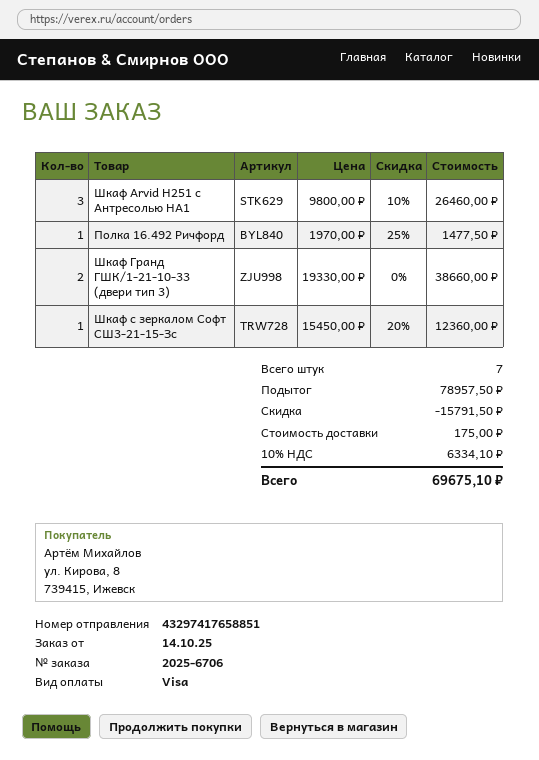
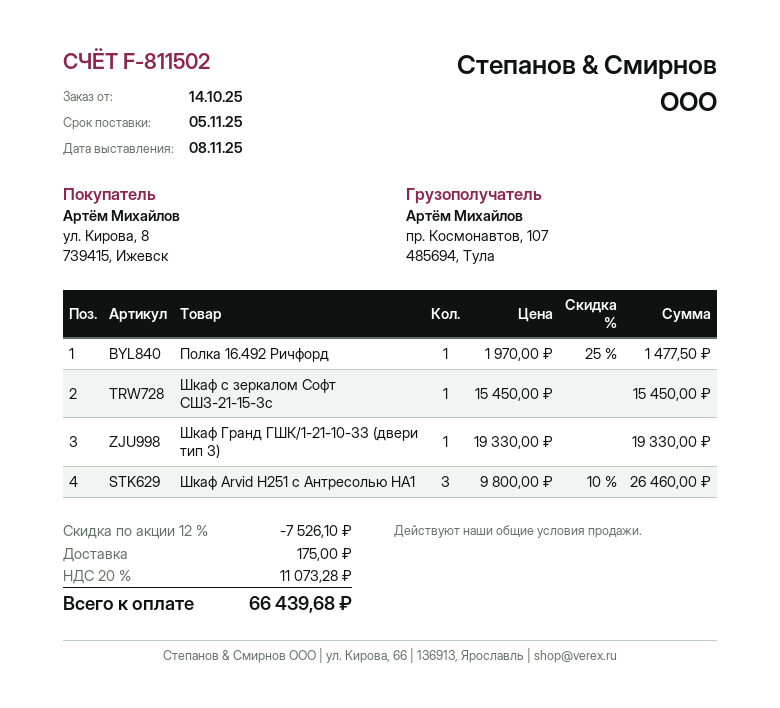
Шкаф Гранд ГШК/1-21-10-33 (двери тип 3): 2 x 19330.00 = 38660.00 -> 1 x 19330.00 = 19330.00
Шкаф с зеркалом Софт СШ3-21-15-Зс: 1 x 15450.00 - 20% = 12360.00 -> 1 x 15450.00 = 15450.00
discount: 15791.50 -> 7526.10
tax: 10% = 6334.10 -> 20% = 11073.28
total: 69675.10 -> 66439.68

